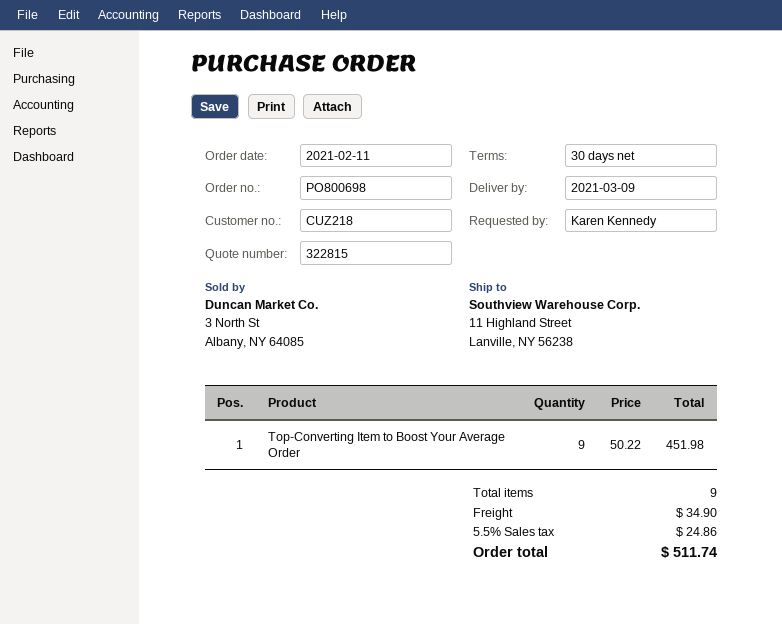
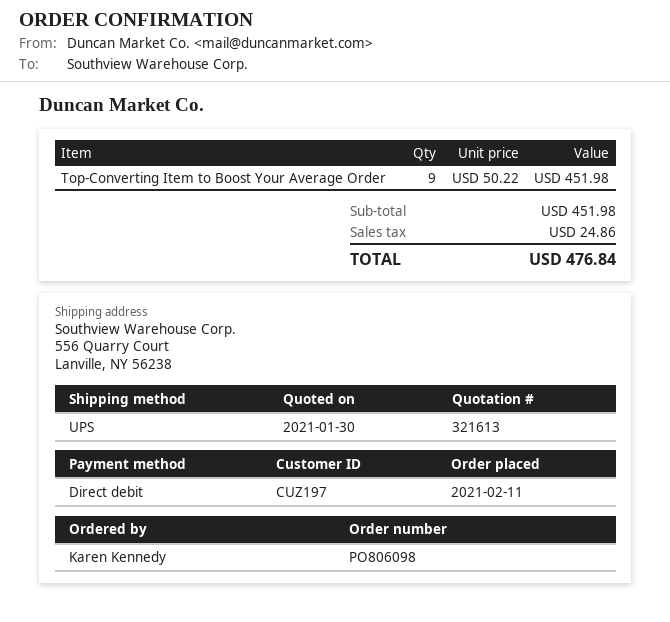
quote number: 322815 -> 321613
order number: PO800698 -> PO806098
customer number: CUZ218 -> CUZ197
ship to: 11 Highland Street, Lanville, NY 56238 -> 556 Quarry Court, Lanville, NY 56238
shipping: 34.90 -> none
total: 511.74 -> 476.84

